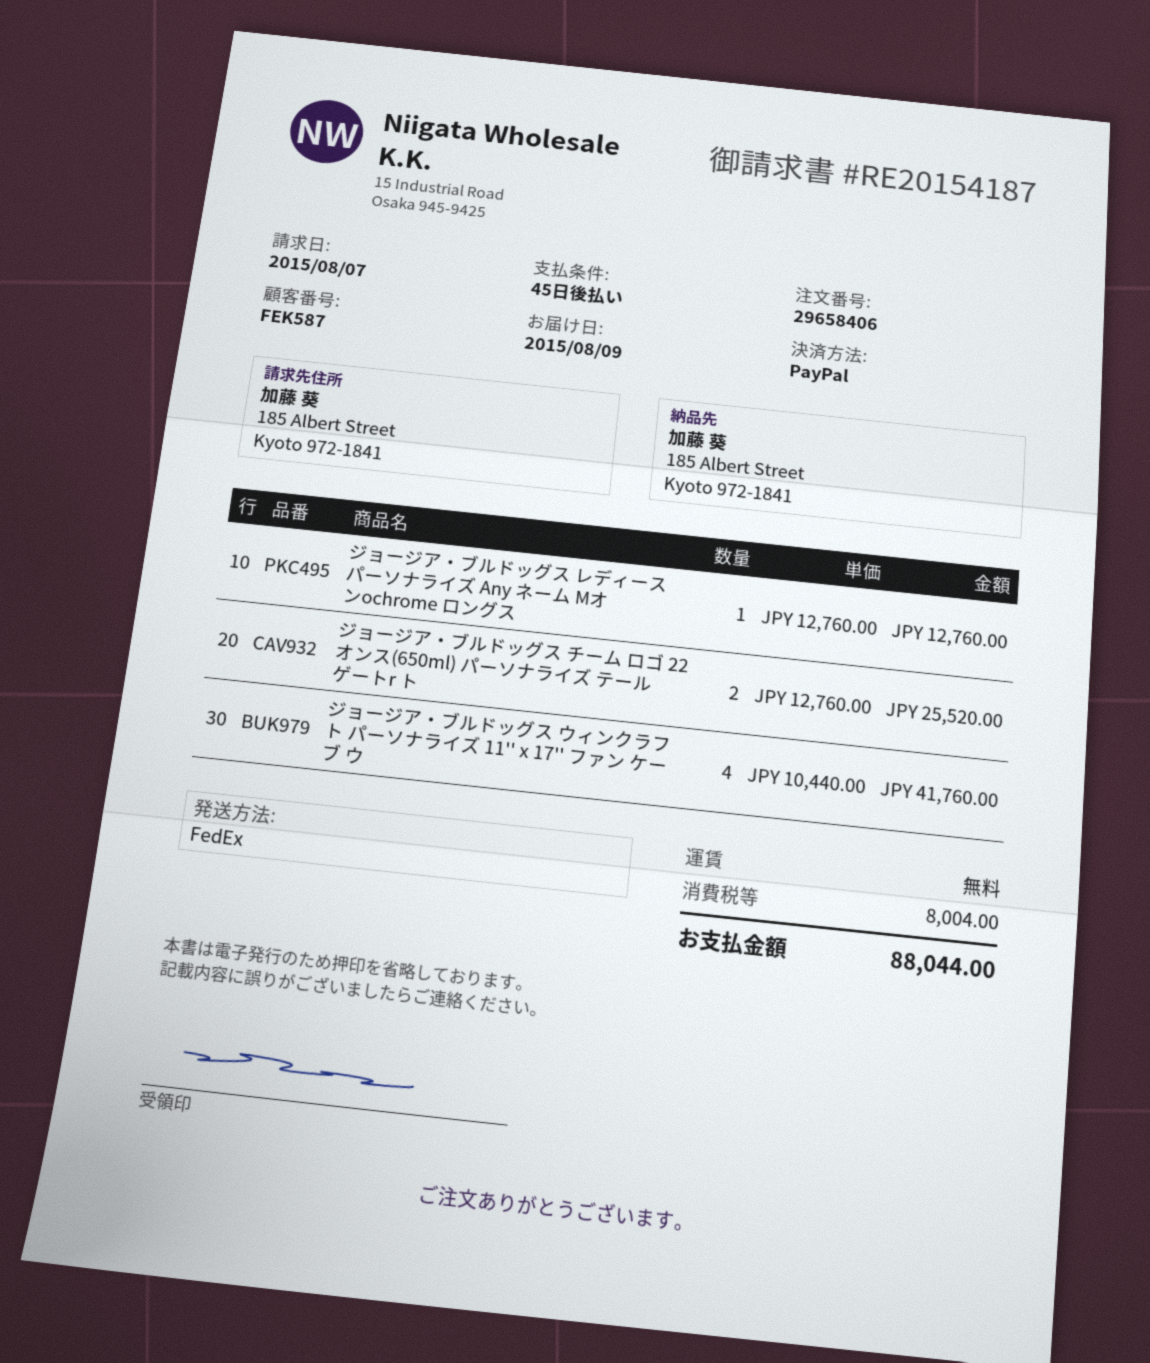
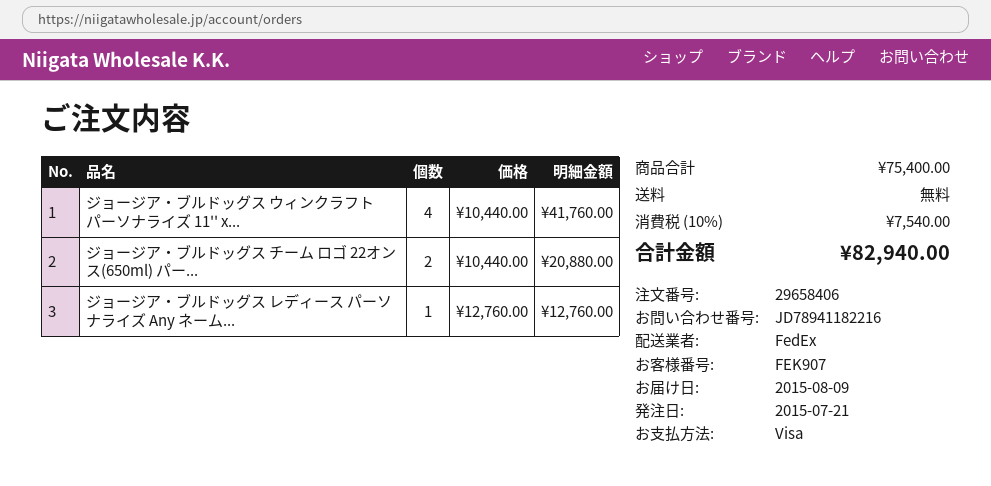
customer number: FEK587 -> FEK907
payment method: PayPal -> Visa
ジョージア・ブルドッグス チーム ロゴ 22オンス(650ml) パーソナライズ テールゲートr ト: 2 x 12760.00 = 25520.00 -> 2 x 10440.00 = 20880.00
tax: 8004.00 -> 7540.00
total: 88044.00 -> 82940.00

